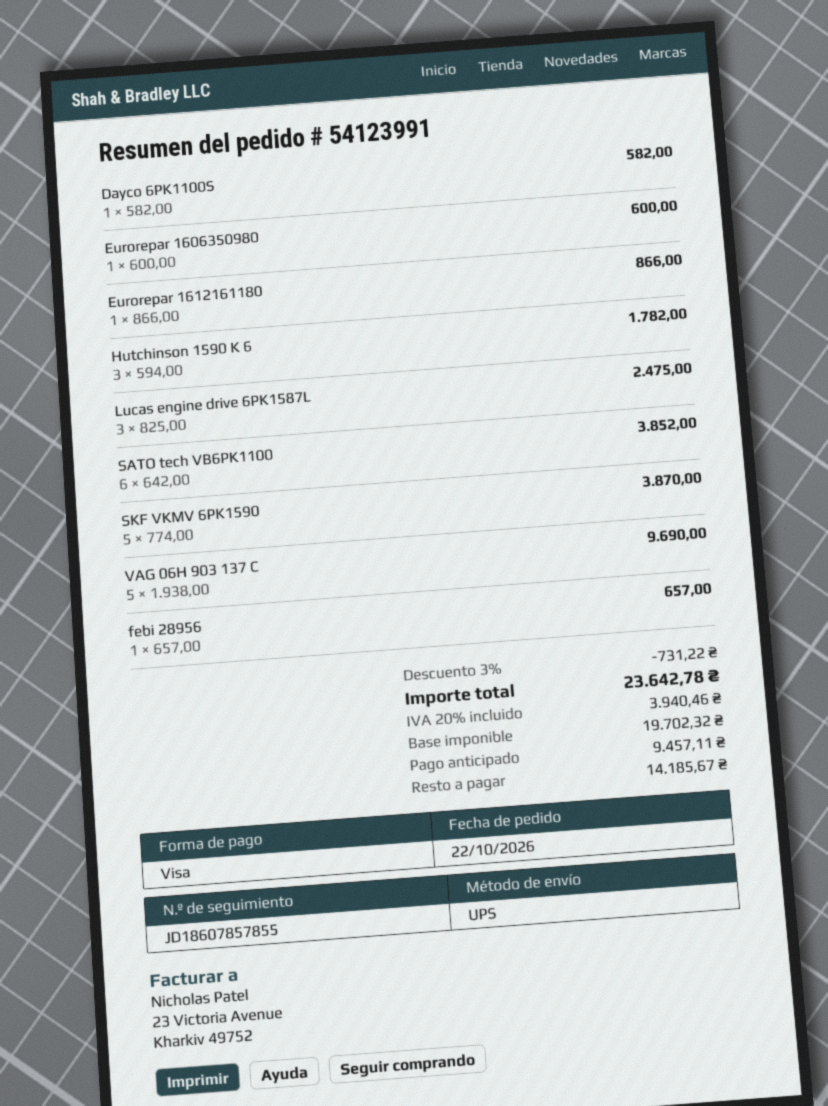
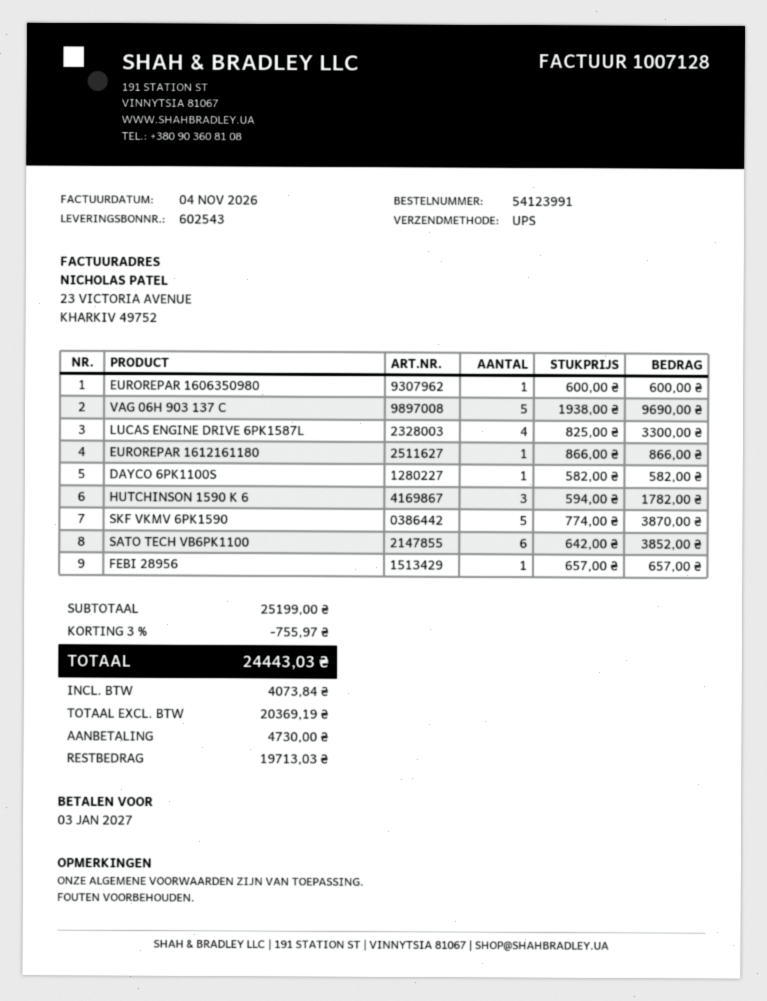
Lucas engine drive 6PK1587L: 3 x 825.00 = 2475.00 -> 4 x 825.00 = 3300.00
discount: 3% = 731.22 -> 3% = 755.97
net: 19702.32 -> 20369.19
tax: 3940.46 -> 4073.84
total: 23642.78 -> 24443.03
deposit: 9457.11 -> 4730.00
balance: 14185.67 -> 19713.03

